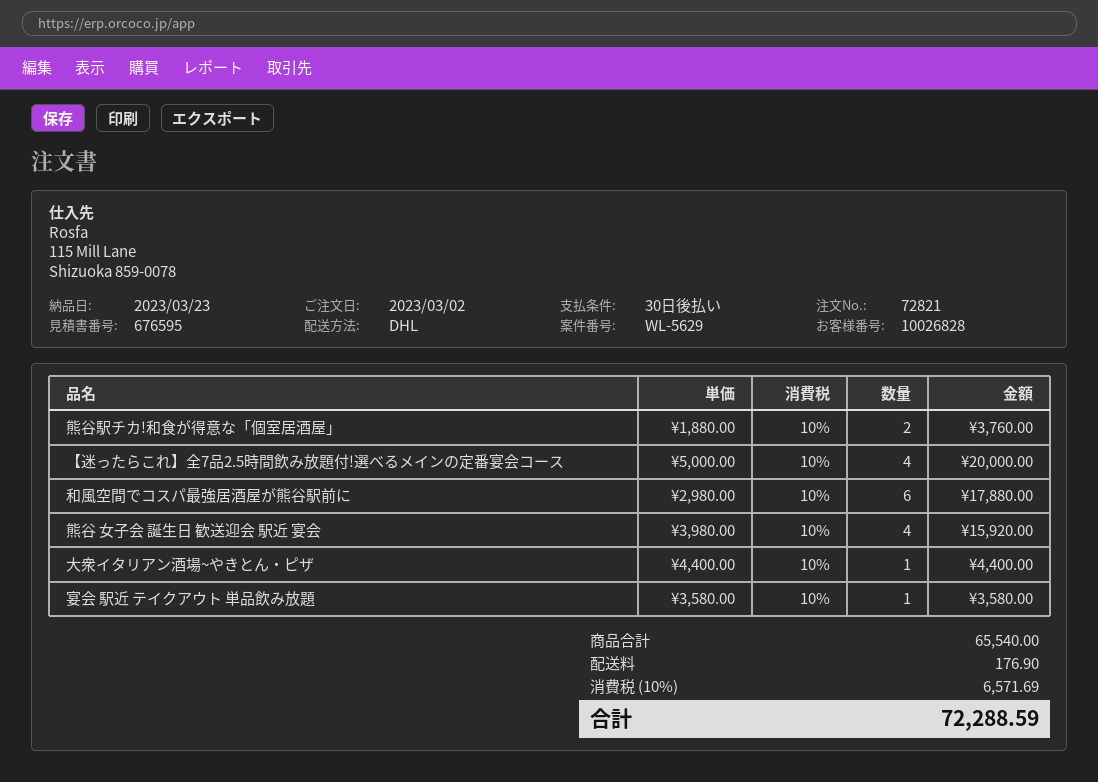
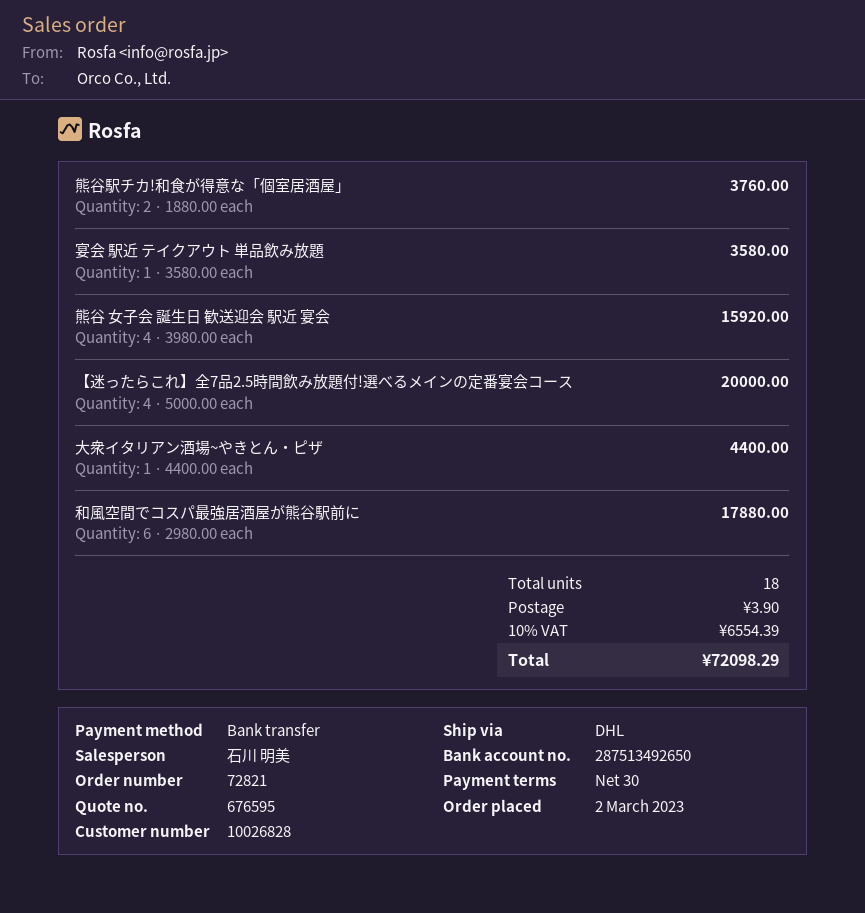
shipping: 176.90 -> 3.90
tax: 10% = 6571.69 -> 10% = 6554.39
total: 72288.59 -> 72098.29

